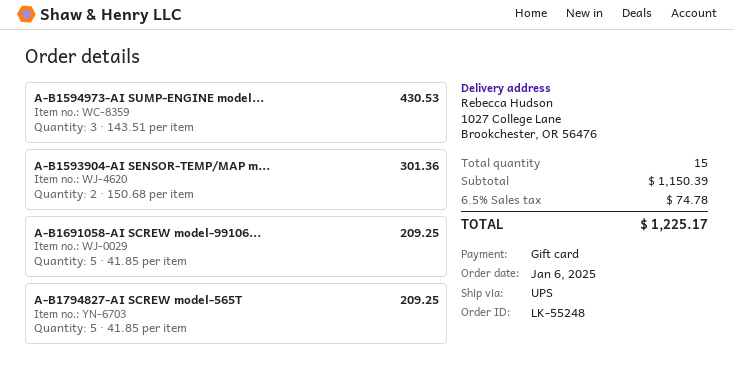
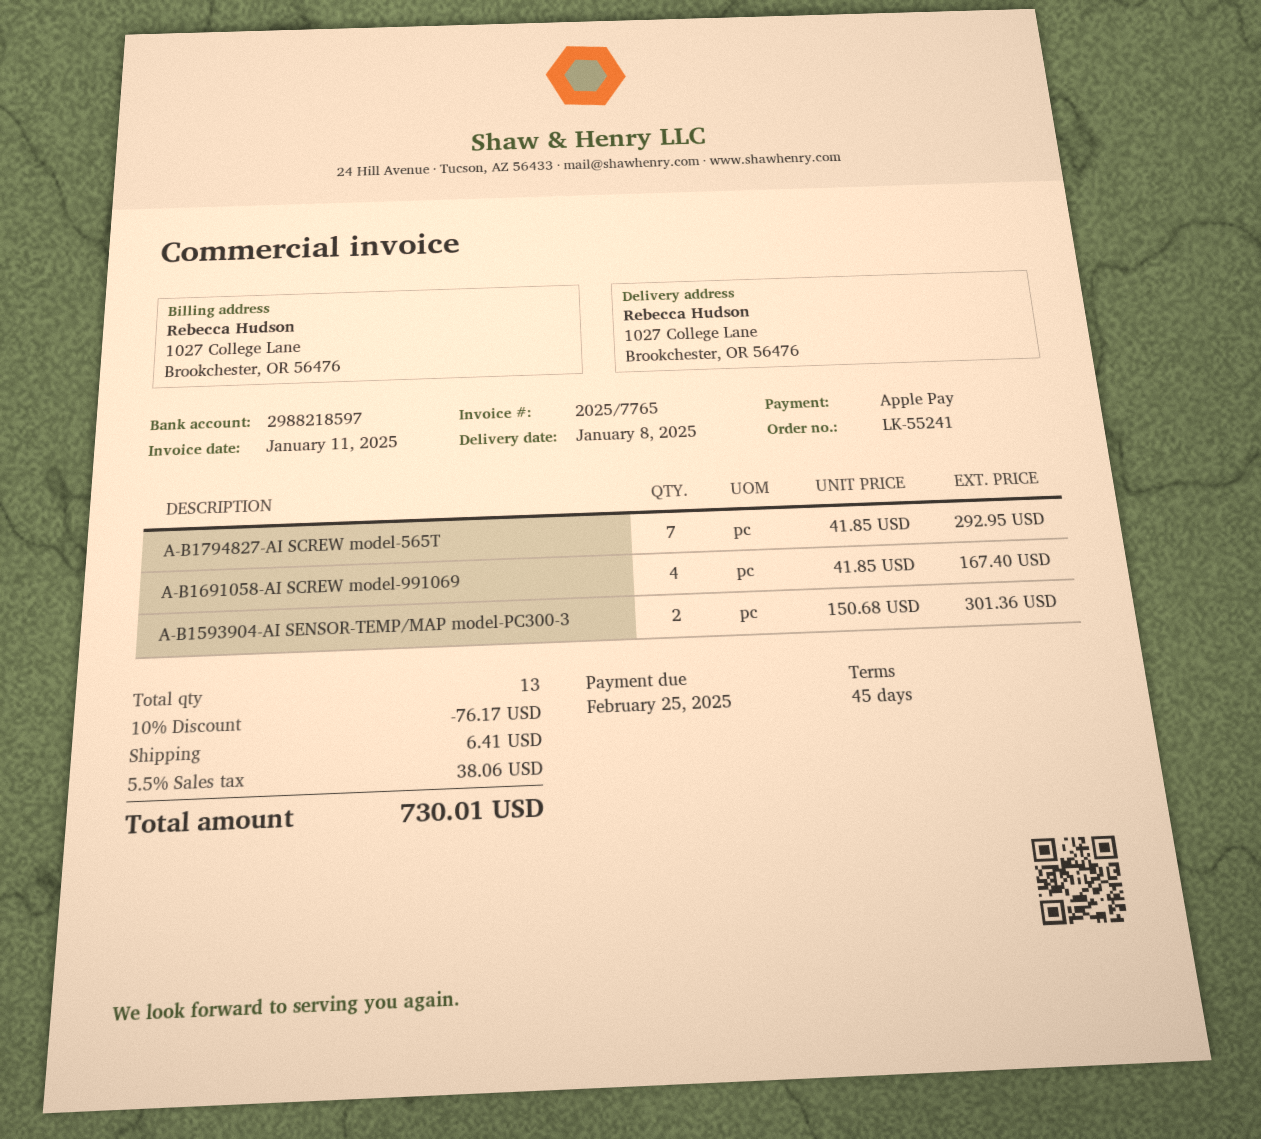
order number: LK-55248 -> LK-55241
payment method: gift card -> Apple Pay
A-B1594973-AI SUMP-ENGINE model...: 3 x 143.51 = 430.53 -> none
A-B1691058-AI SCREW model-99106...: 5 x 41.85 = 209.25 -> 4 x 41.85 = 167.40
A-B1794827-AI SCREW model-565T: 5 x 41.85 = 209.25 -> 7 x 41.85 = 292.95
total quantity: 15 -> 13
discount: none -> 10% = 76.17
shipping: none -> 6.41
tax: 6.5% = 74.78 -> 5.5% = 38.06
total: 1225.17 -> 730.01

